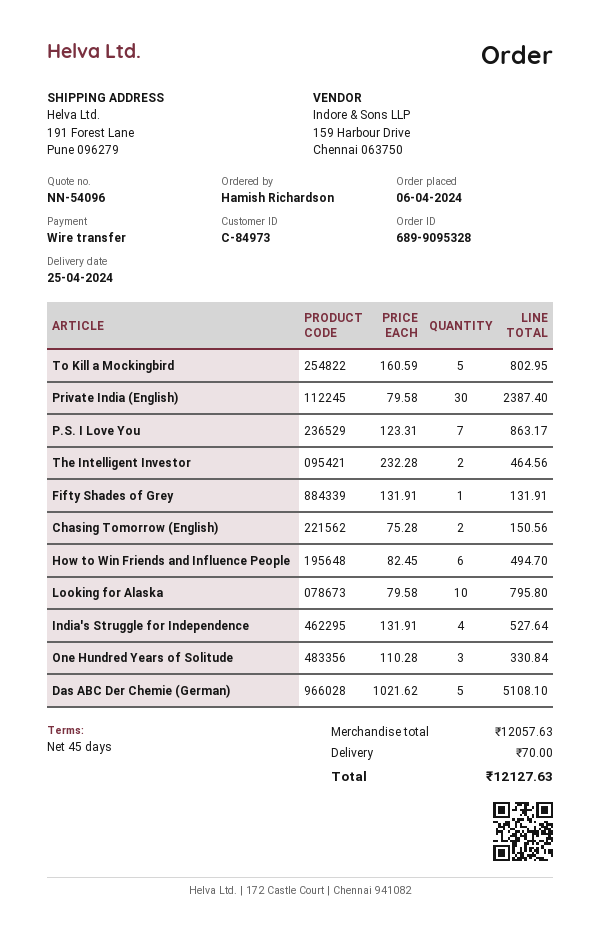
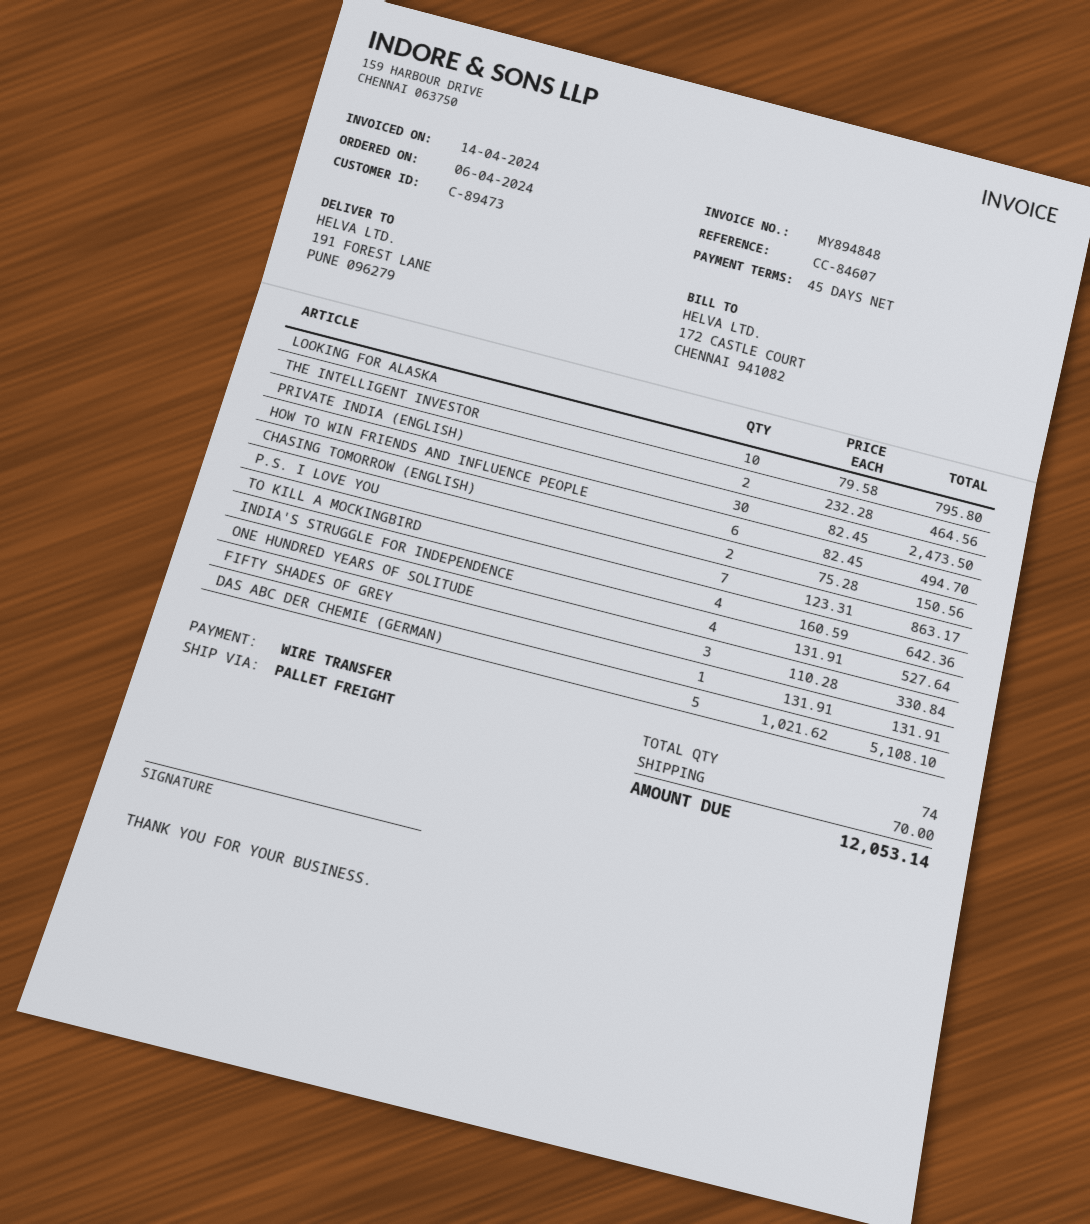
customer number: C-84973 -> C-89473
To Kill a Mockingbird: 5 x 160.59 = 802.95 -> 4 x 160.59 = 642.36
Private India (English): 30 x 79.58 = 2387.40 -> 30 x 82.45 = 2473.50
total: 12127.63 -> 12053.14

